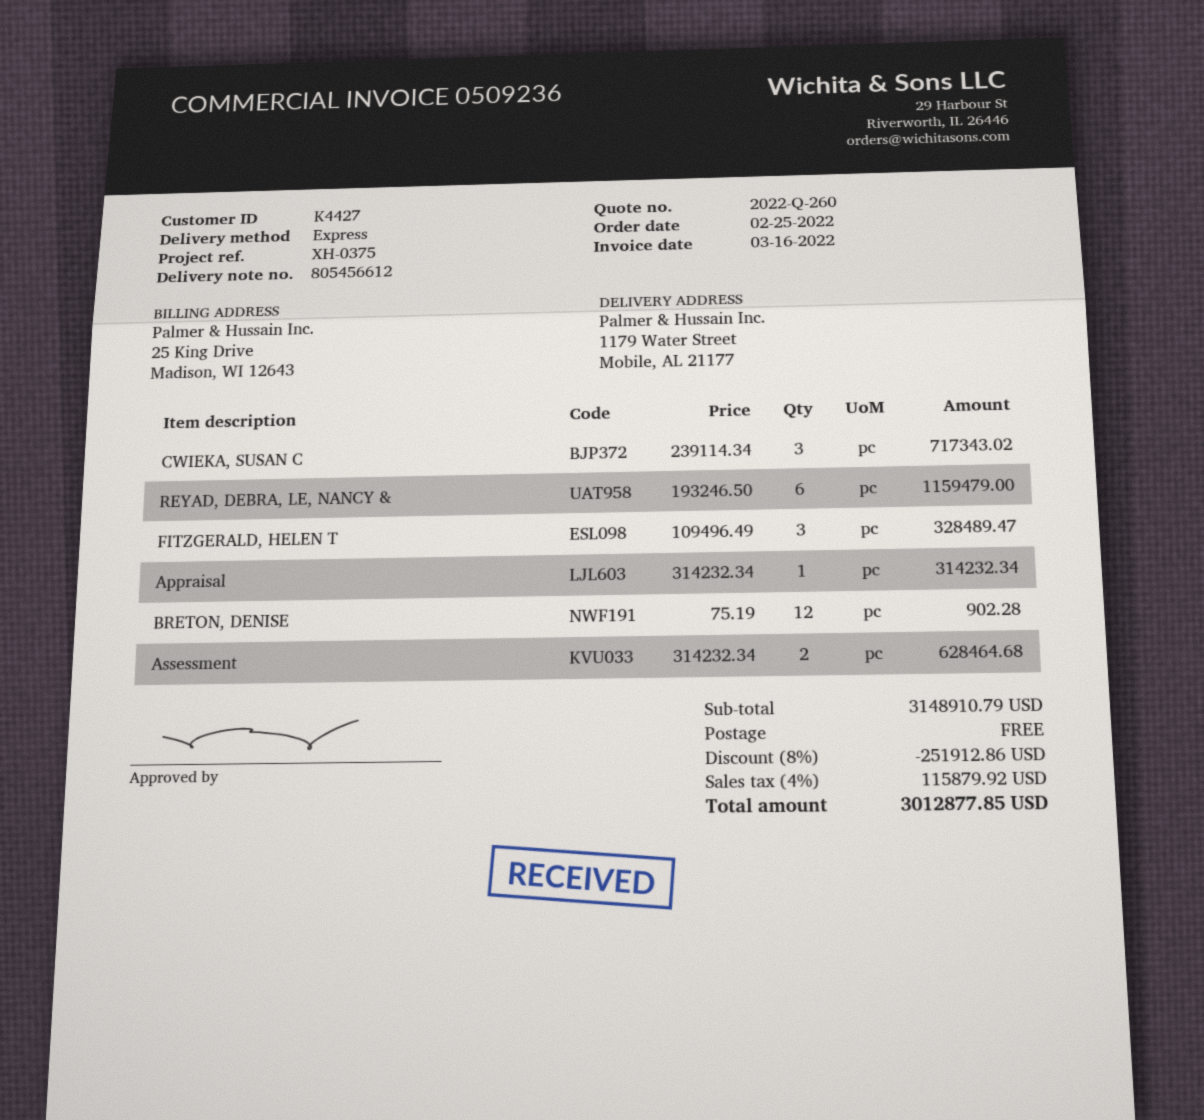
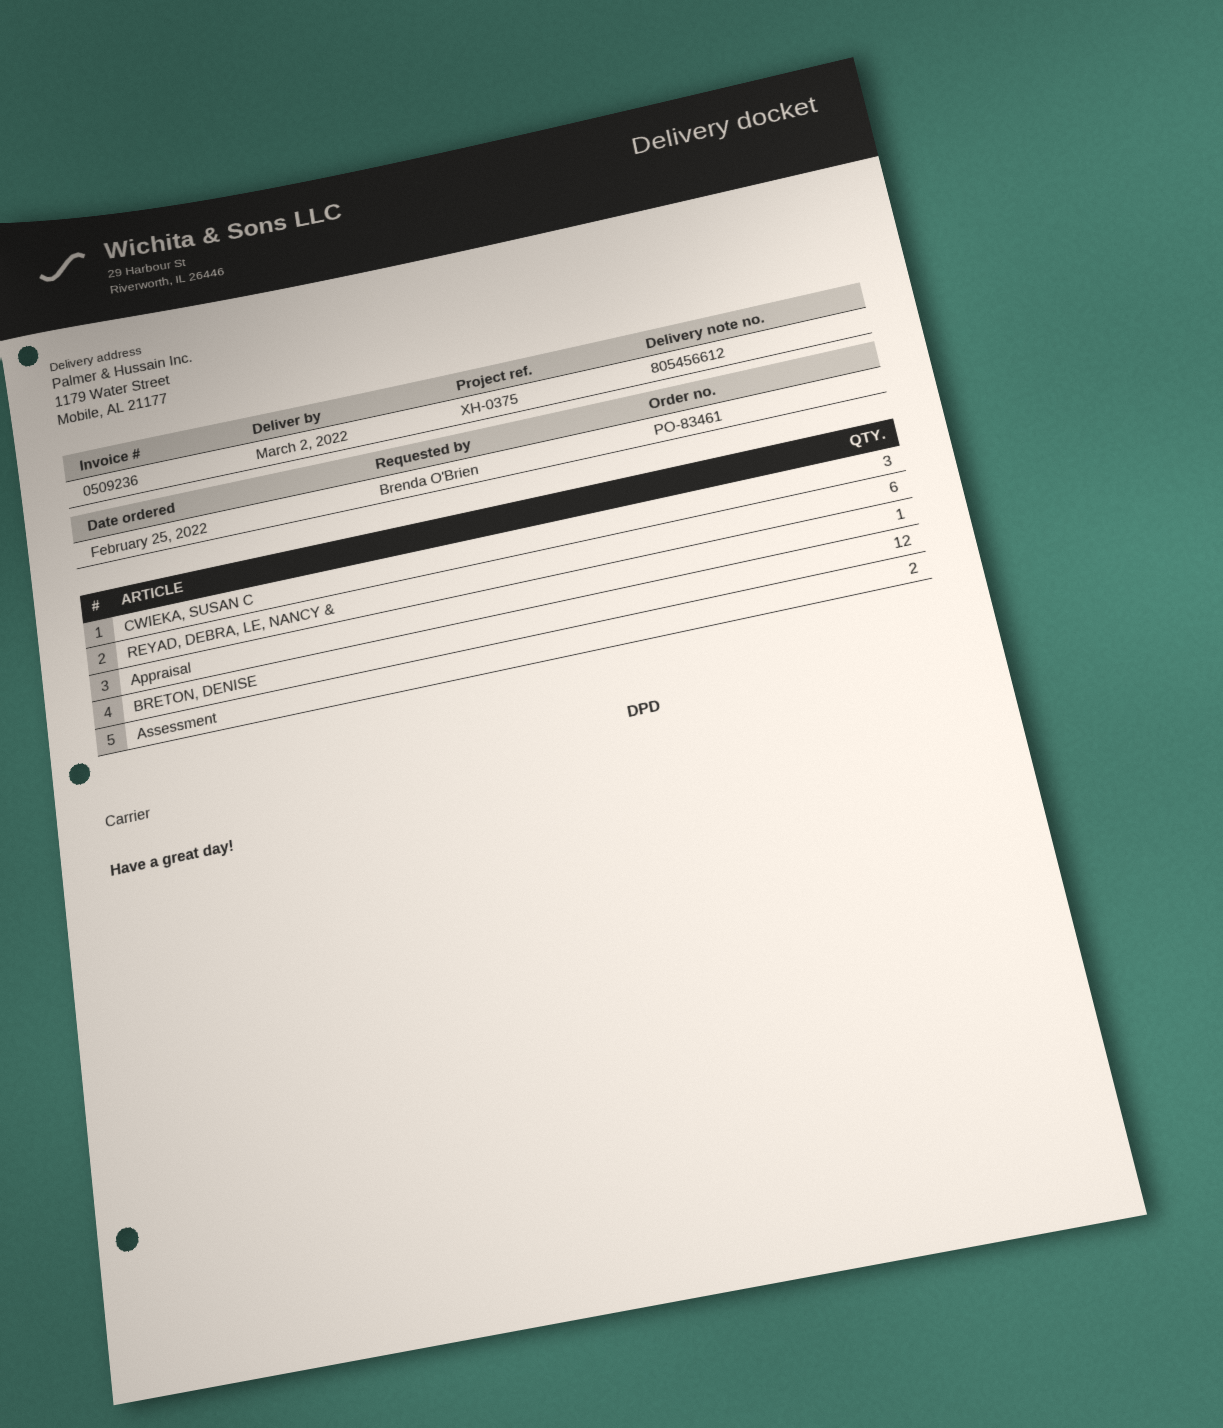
shipping method: express -> DPD
FITZGERALD, HELEN T: 3 -> none

